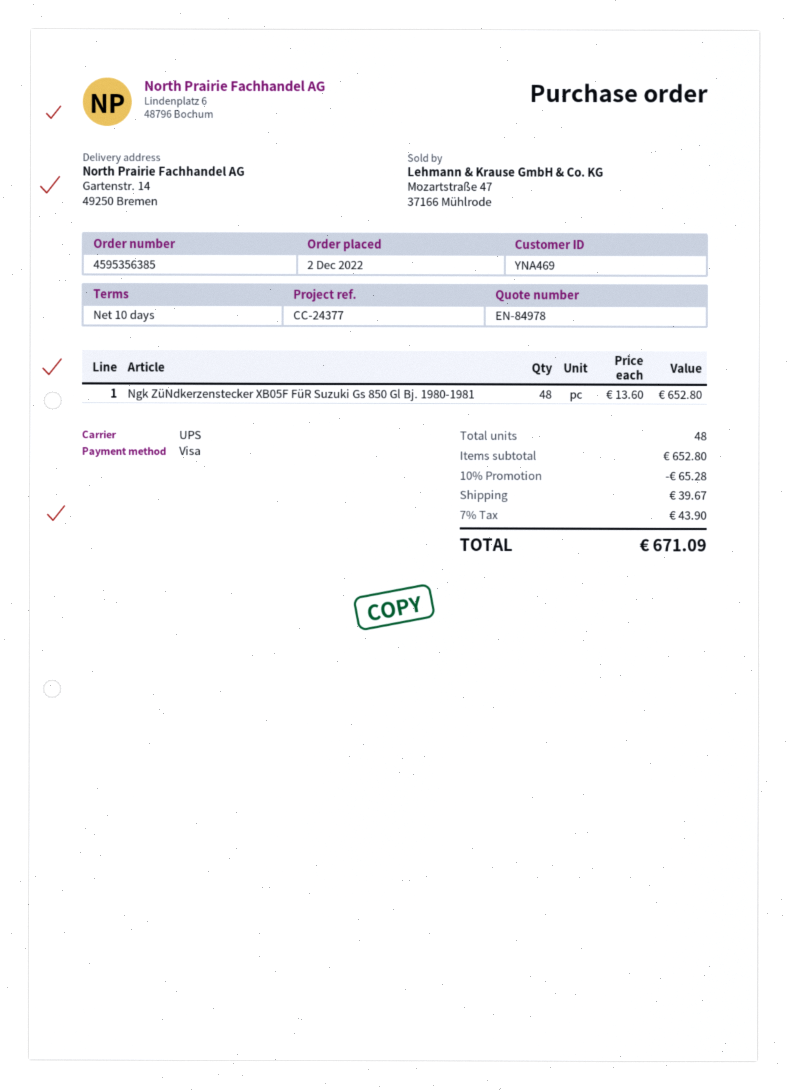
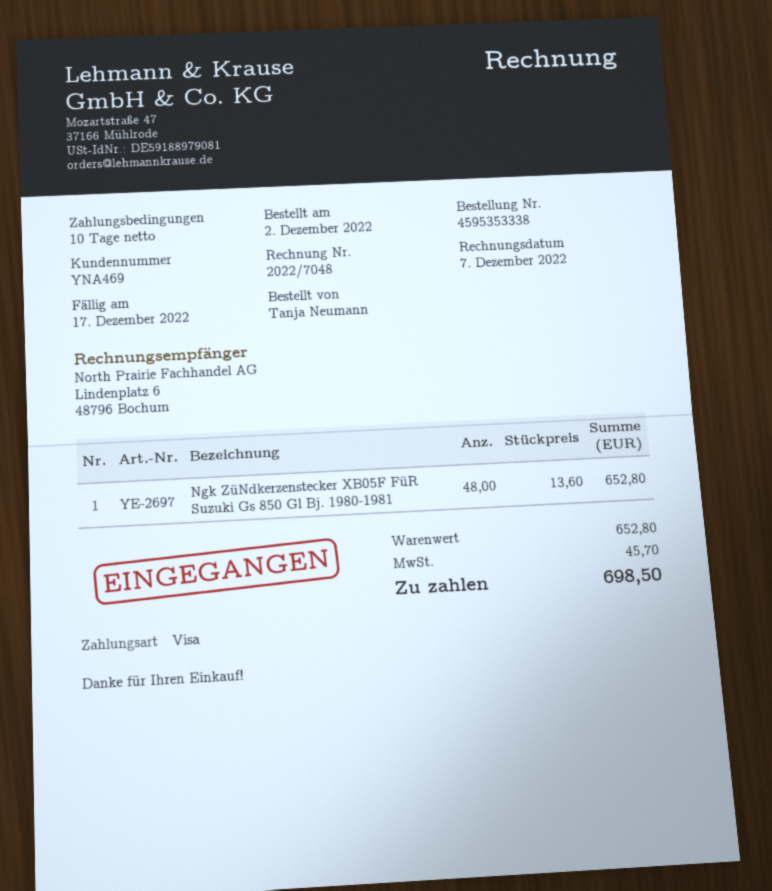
order number: 4595356385 -> 4595353338
discount: 10% = 65.28 -> none
shipping: 39.67 -> none
tax: 43.90 -> 45.70
total: 671.09 -> 698.50

